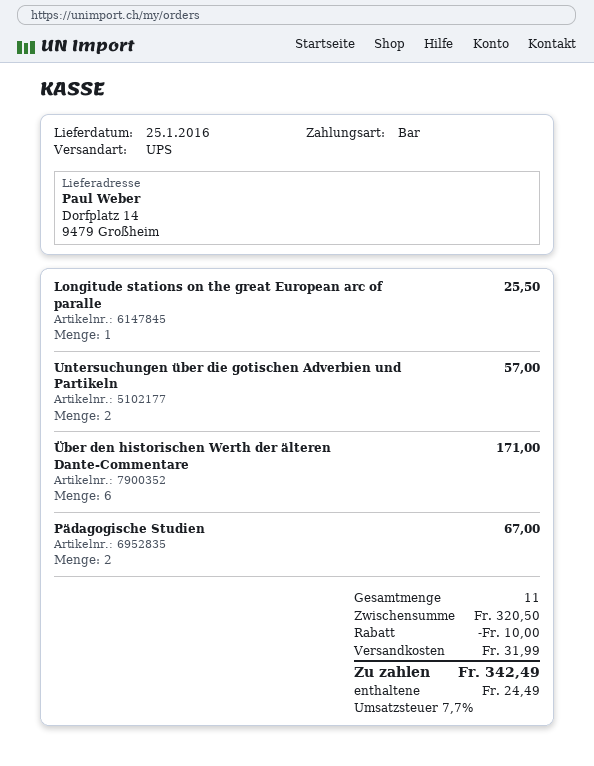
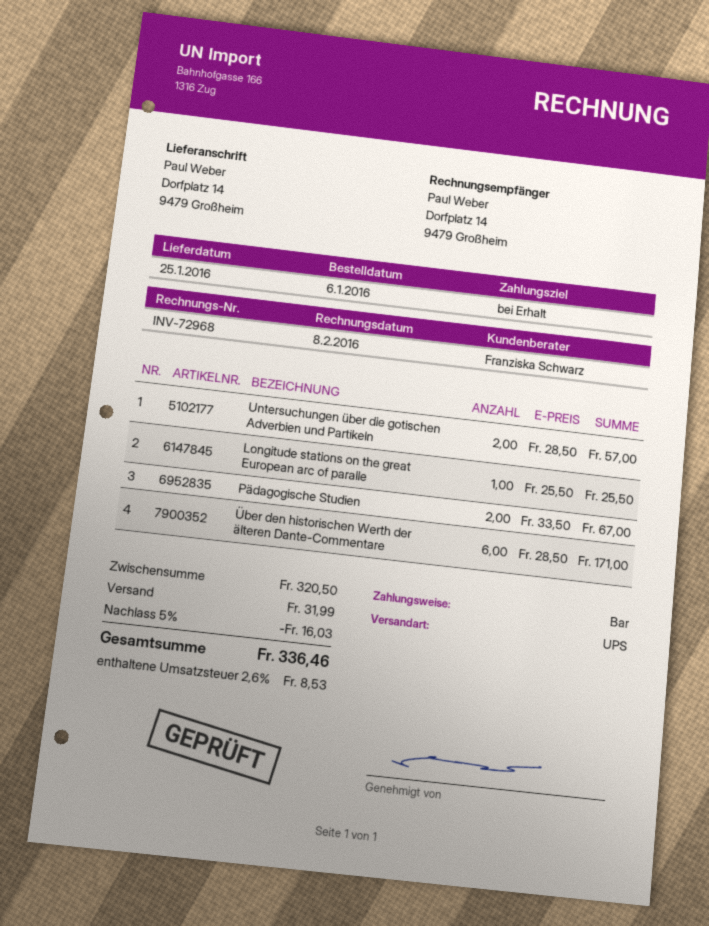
discount: 10.00 -> 16.03
tax: 7.7% = 24.49 -> 2.6% = 8.53
total: 342.49 -> 336.46

